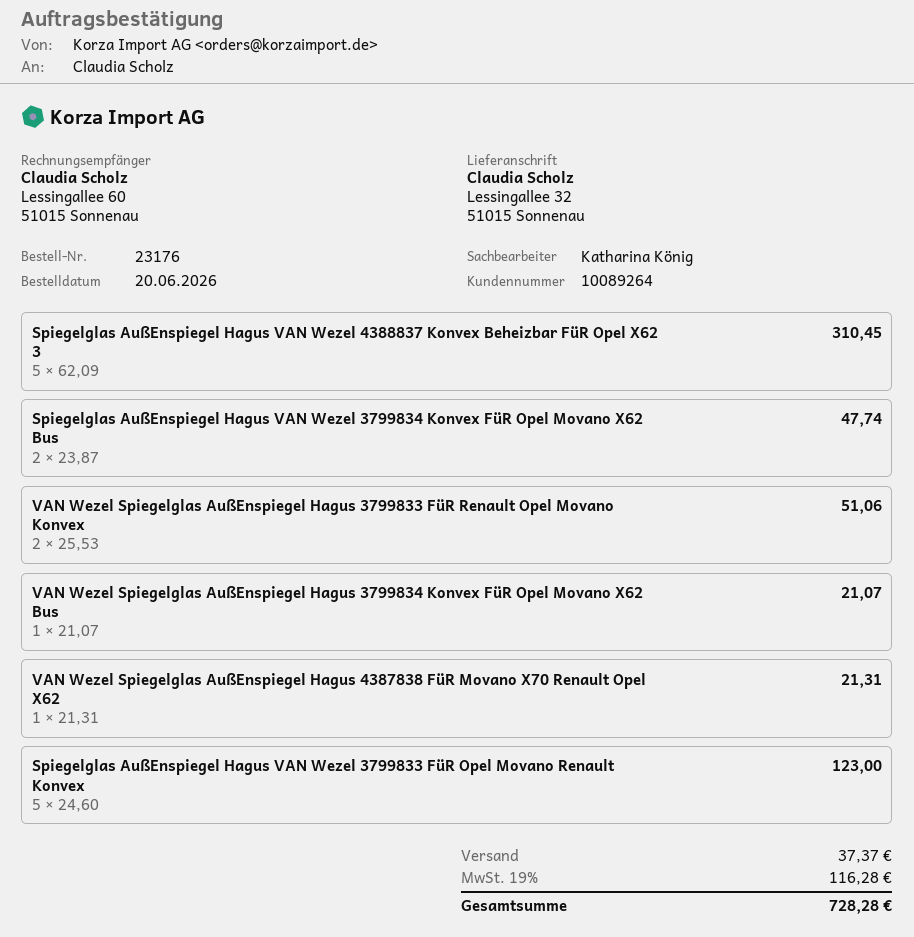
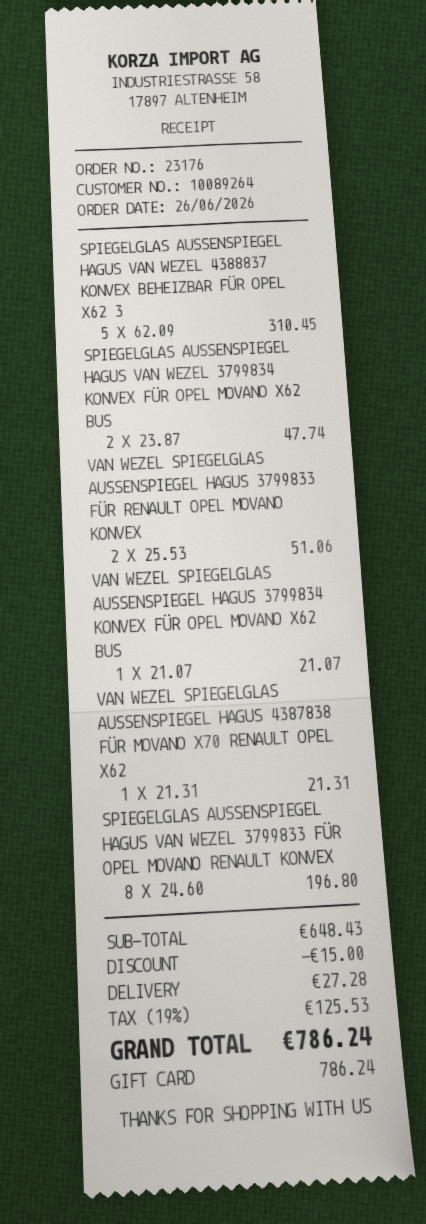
order date: 2026-06-20 -> 2026-06-26
Spiegelglas AußEnspiegel Hagus VAN Wezel 3799833 FüR Opel Movano Renault Konvex: 5 x 24.60 = 123.00 -> 8 x 24.60 = 196.80
discount: none -> 15.00
shipping: 37.37 -> 27.28
tax: 19% = 116.28 -> 19% = 125.53
total: 728.28 -> 786.24

